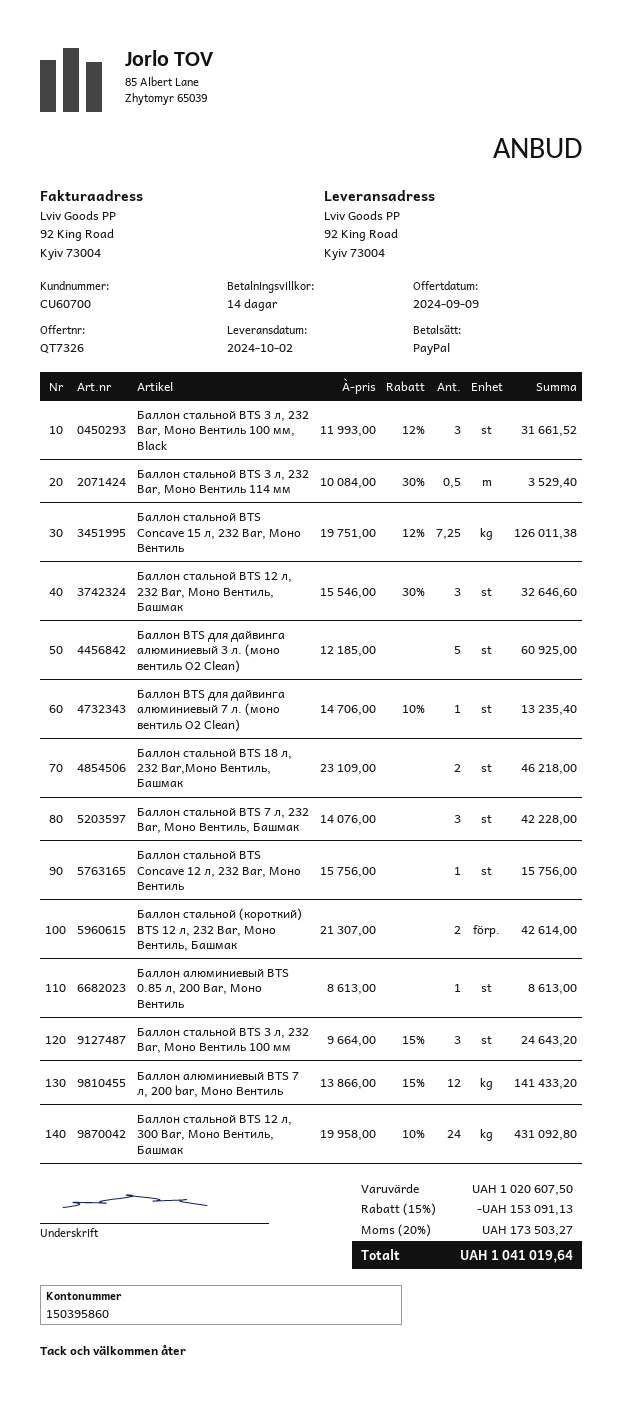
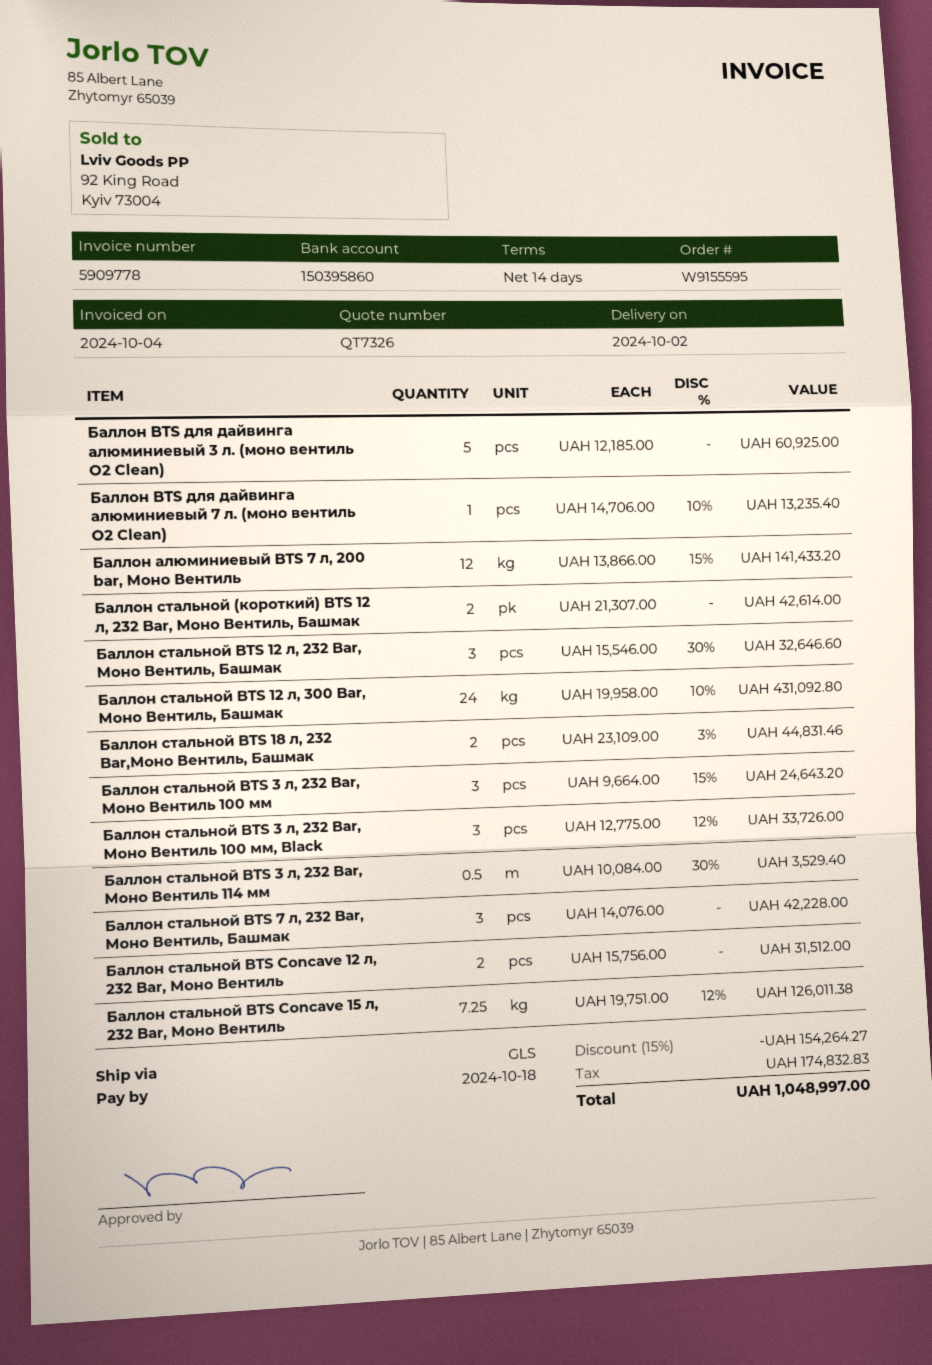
Баллон стальной BTS 3 л, 232 Bar, Моно Вентиль 100 мм, Black: 3 x 11993.00 - 12% = 31661.52 -> 3 x 12775.00 - 12% = 33726.00
Баллон стальной BTS 18 л, 232 Bar,Моно Вентиль, Башмак: 2 x 23109.00 = 46218.00 -> 2 x 23109.00 - 3% = 44831.46
Баллон стальной BTS Concave 12 л, 232 Bar, Моно Вентиль: 1 x 15756.00 = 15756.00 -> 2 x 15756.00 = 31512.00
Баллон алюминиевый BTS 0.85 л, 200 Bar, Моно Вентиль: 1 x 8613.00 = 8613.00 -> none
discount: 15% = 153091.13 -> 15% = 154264.27
tax: 173503.27 -> 174832.83
total: 1041019.64 -> 1048997.00

